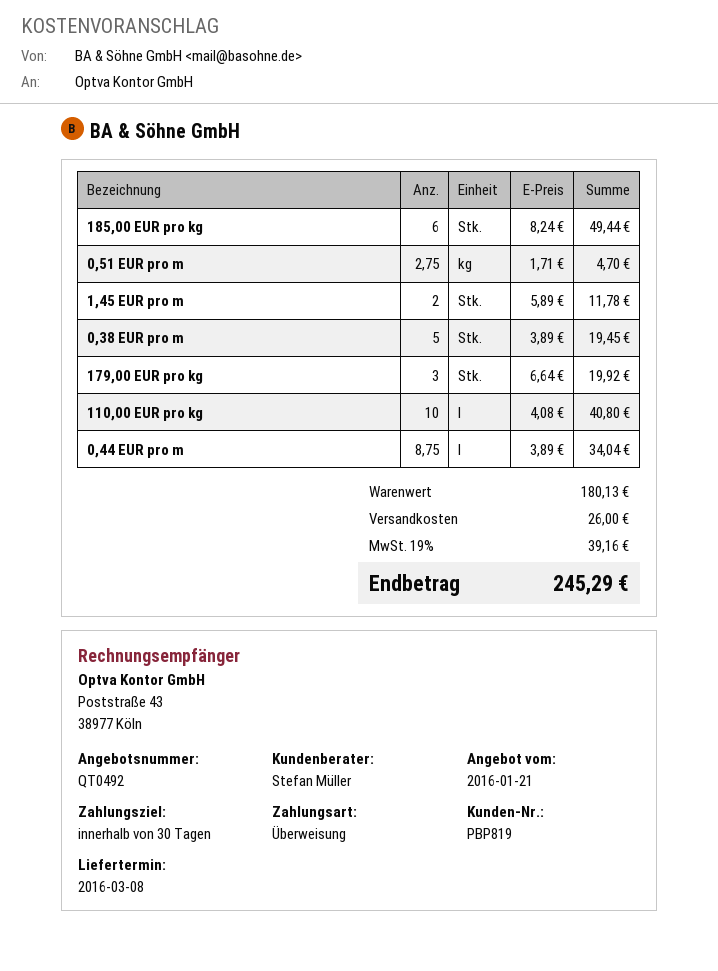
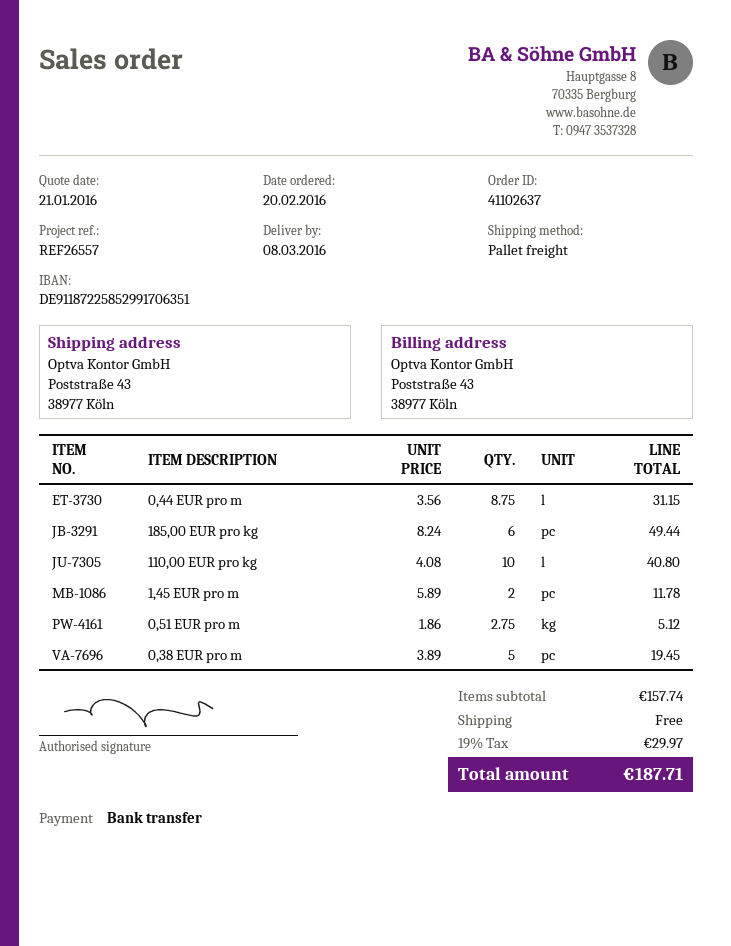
0,51 EUR pro m: 2.75 x 1.71 = 4.70 -> 2.75 x 1.86 = 5.12
179,00 EUR pro kg: 3 x 6.64 = 19.92 -> none
0,44 EUR pro m: 8.75 x 3.89 = 34.04 -> 8.75 x 3.56 = 31.15
subtotal: 180.13 -> 157.74
shipping: 26.00 -> 0.00
tax: 19% = 39.16 -> 19% = 29.97
total: 245.29 -> 187.71

